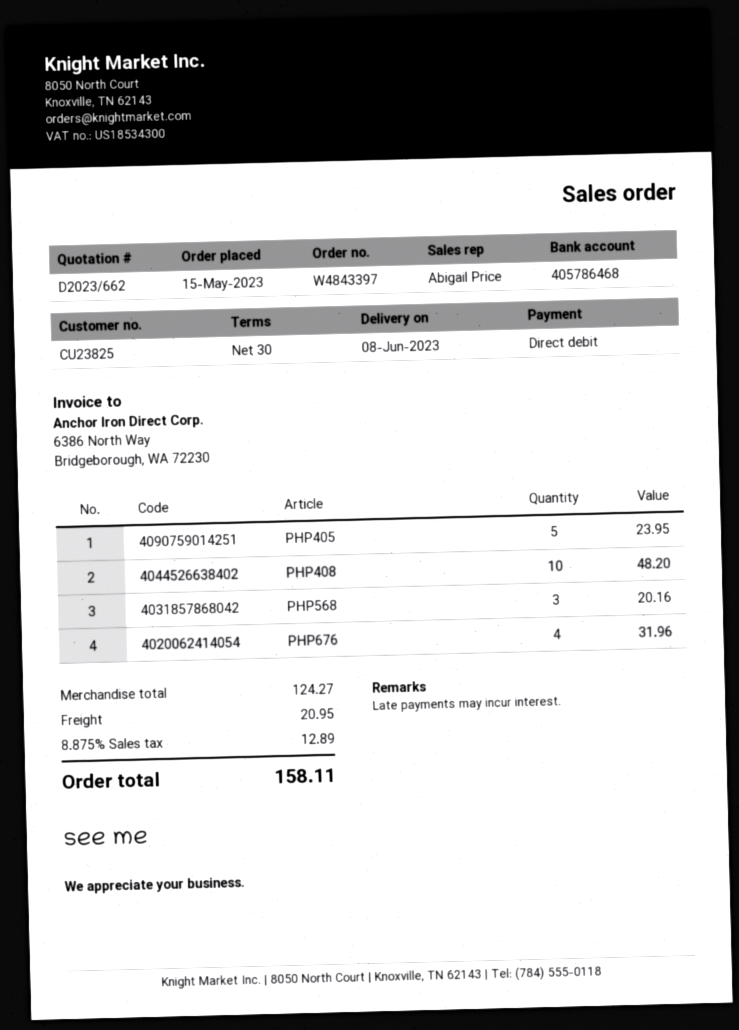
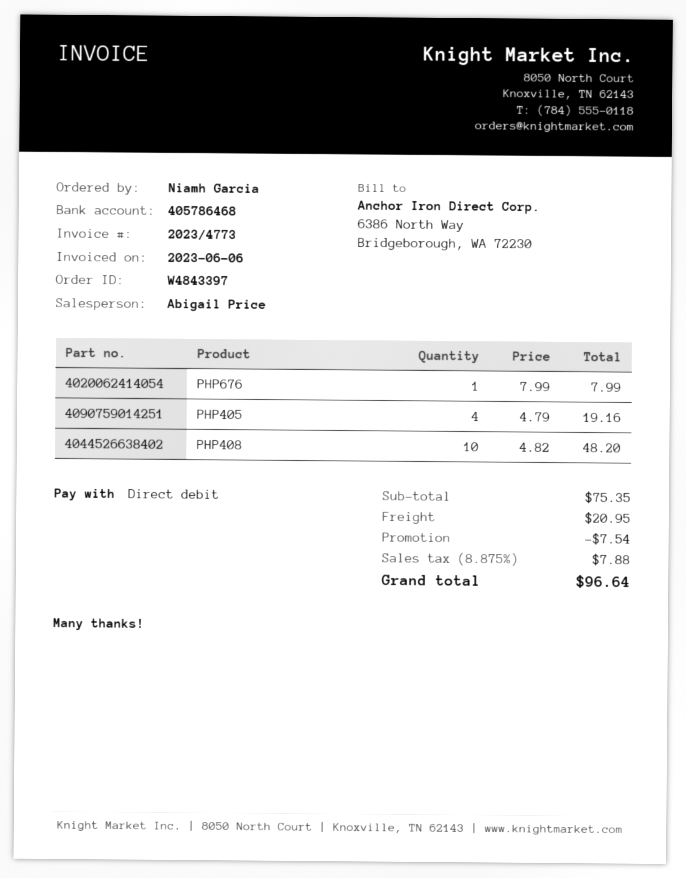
PHP405: 5 for 23.95 -> 4 for 19.16
PHP568: 3 for 20.16 -> none
PHP676: 4 for 31.96 -> 1 for 7.99
subtotal: 124.27 -> 75.35
discount: none -> 7.54
tax: 8.875% = 12.89 -> 8.875% = 7.88
total: 158.11 -> 96.64

